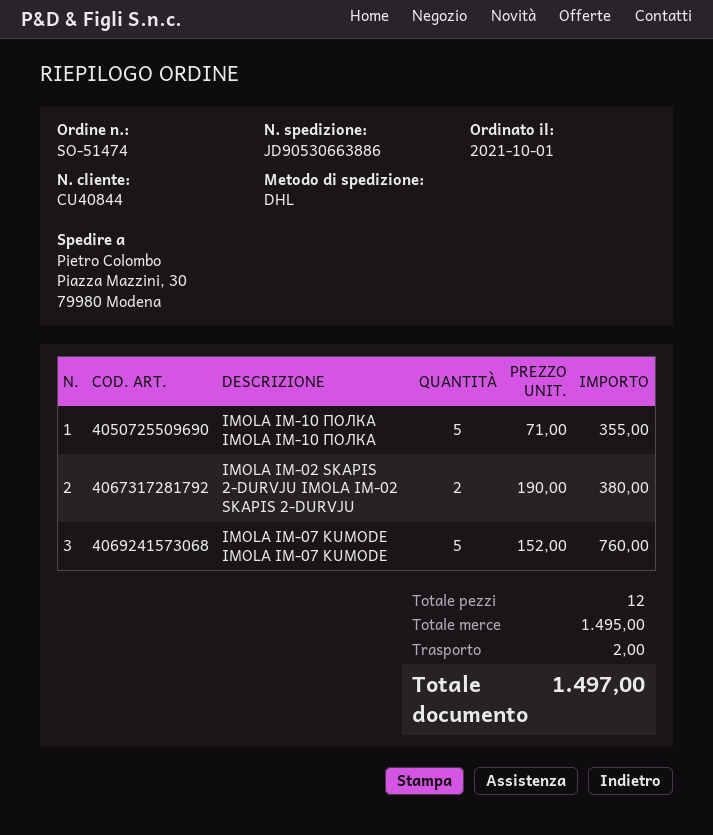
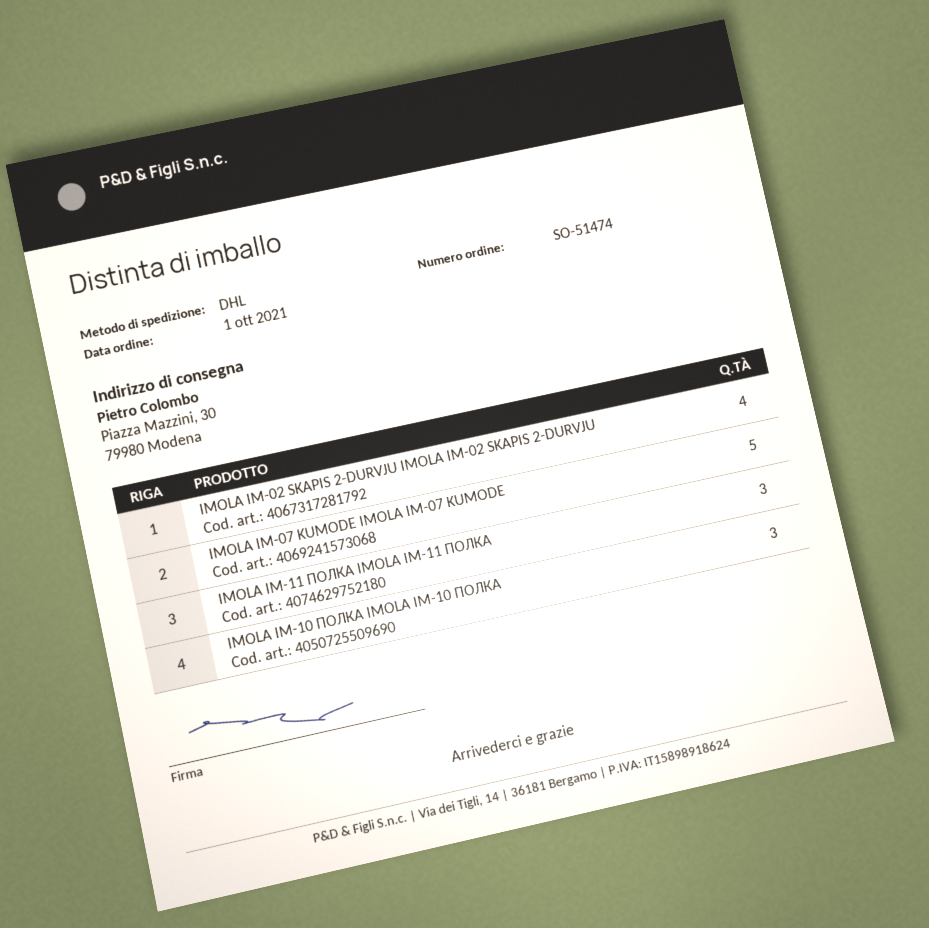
IMOLA IM-10 ПОЛКА IMOLA IM-10 ПОЛКА: 5 -> 3
IMOLA IM-02 SKAPIS 2-DURVJU IMOLA IM-02 SKAPIS 2-DURVJU: 2 -> 4
IMOLA IM-11 ПОЛКА IMOLA IM-11 ПОЛКА: none -> 3

